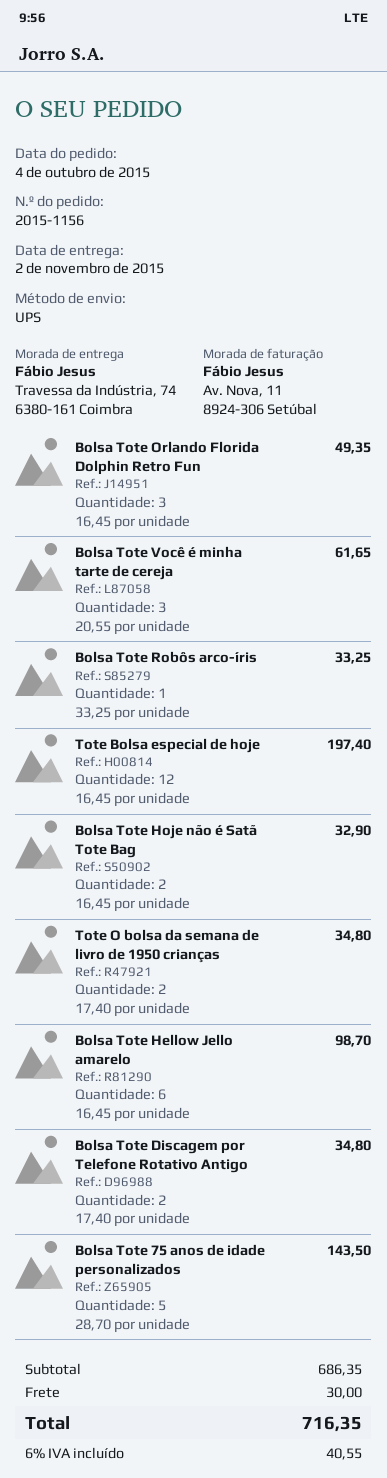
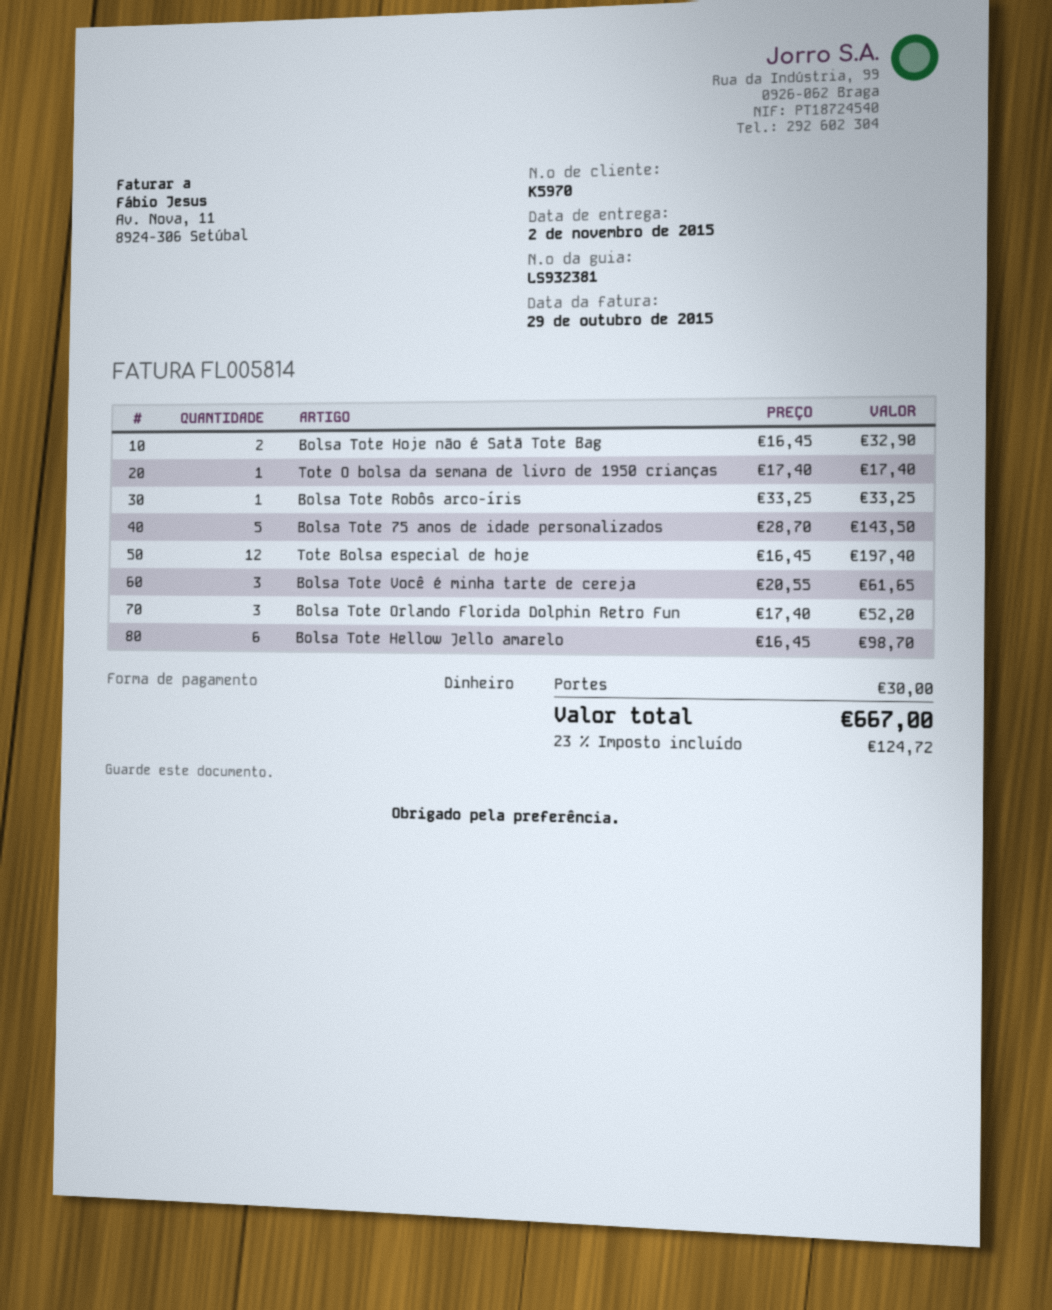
Bolsa Tote Orlando Florida Dolphin Retro Fun: 3 x 16.45 = 49.35 -> 3 x 17.40 = 52.20
Tote O bolsa da semana de livro de 1950 crianças: 2 x 17.40 = 34.80 -> 1 x 17.40 = 17.40
Bolsa Tote Discagem por Telefone Rotativo Antigo: 2 x 17.40 = 34.80 -> none
tax: 6% = 40.55 -> 23% = 124.72
total: 716.35 -> 667.00

